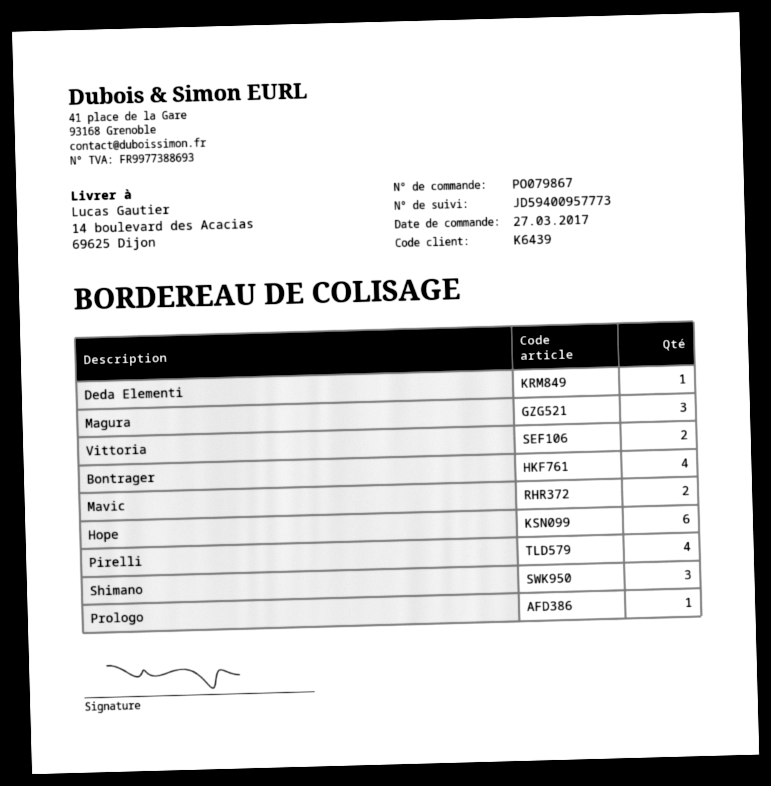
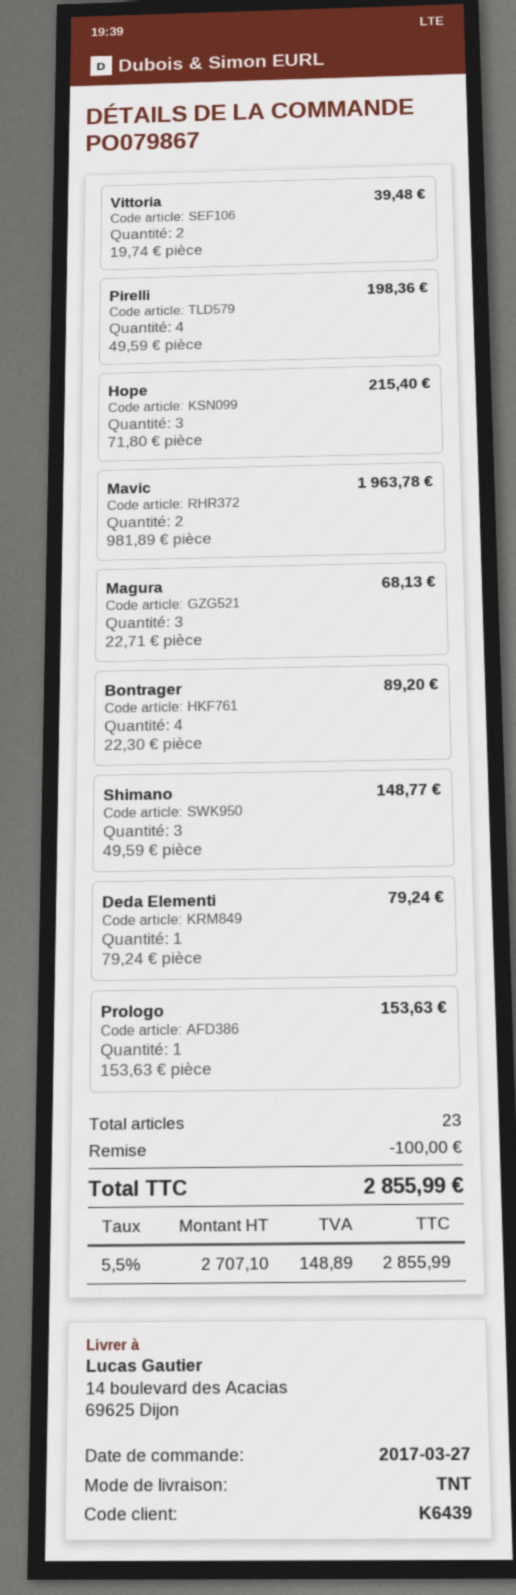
Hope: 6 -> 3

